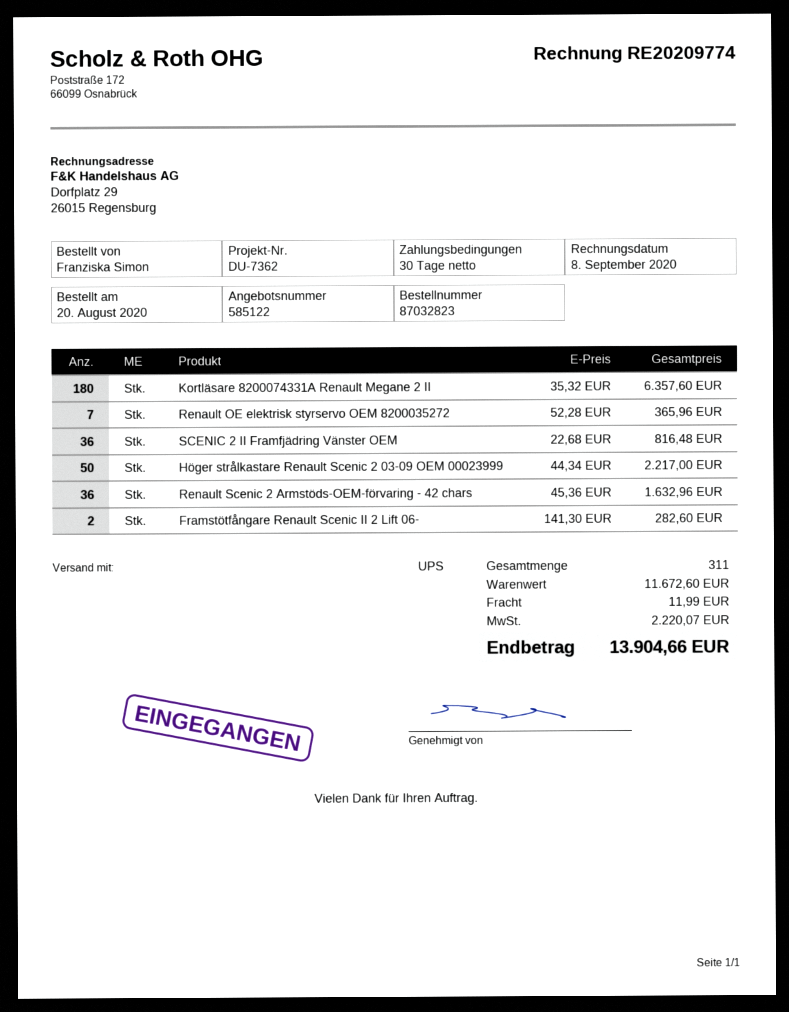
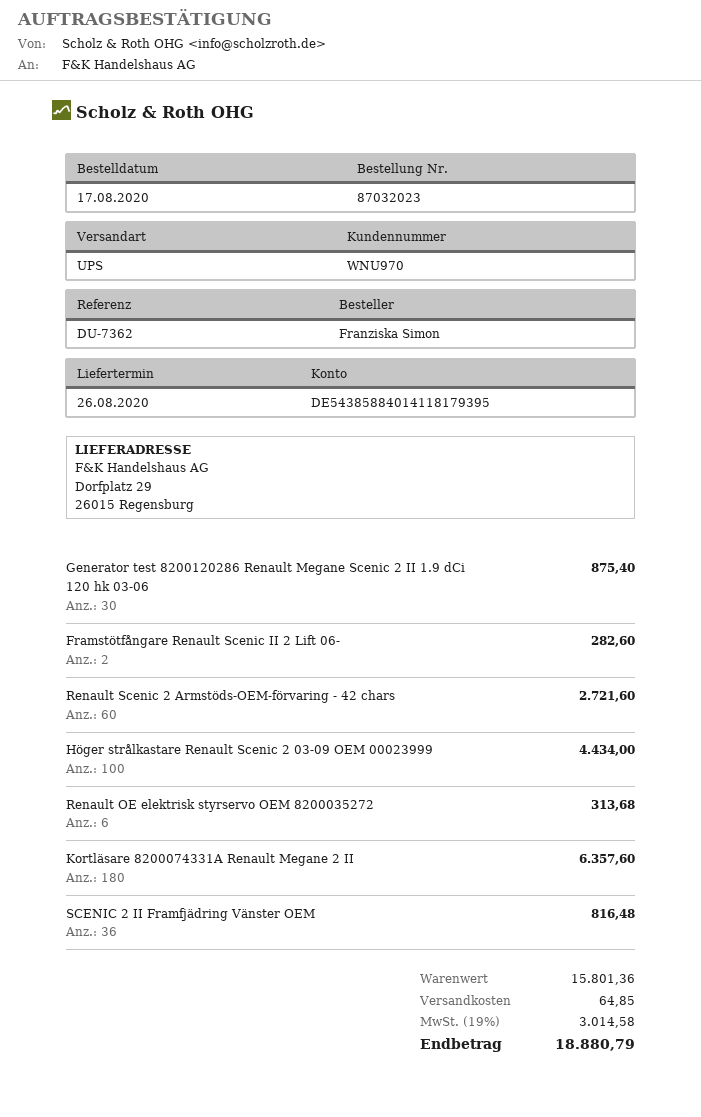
order number: 87032823 -> 87032023
order date: 2020-08-20 -> 2020-08-17
Renault OE elektrisk styrservo OEM 8200035272: 7 for 365.96 -> 6 for 313.68
Höger strålkastare Renault Scenic 2 03-09 OEM 00023999: 50 for 2217.00 -> 100 for 4434.00
Renault Scenic 2 Armstöds-OEM-förvaring - 42 chars: 36 for 1632.96 -> 60 for 2721.60
Generator test 8200120286 Renault Megane Scenic 2 II 1.9 dCi 120 hk 03-06: none -> 30 for 875.40
subtotal: 11672.60 -> 15801.36
shipping: 11.99 -> 64.85
tax: 2220.07 -> 3014.58
total: 13904.66 -> 18880.79

